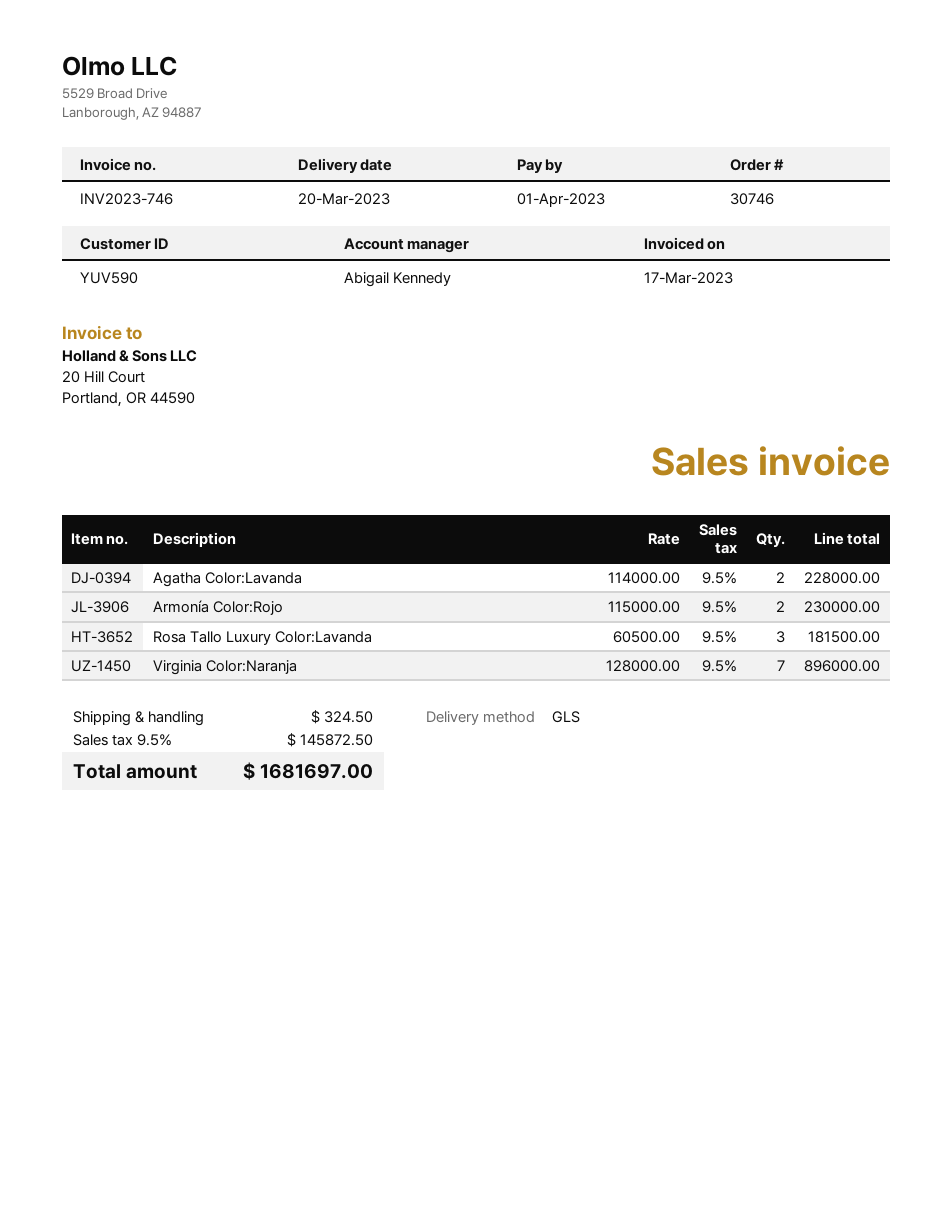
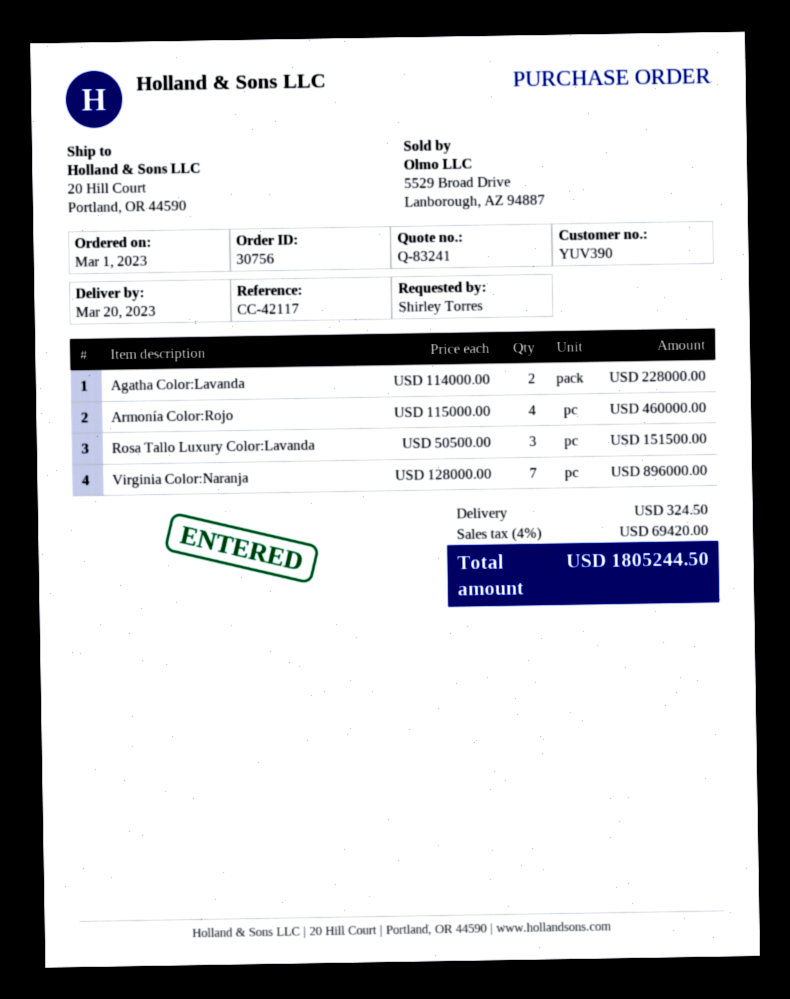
order number: 30746 -> 30756
customer number: YUV590 -> YUV390
Armonía Color:Rojo: 2 x 115000.00 = 230000.00 -> 4 x 115000.00 = 460000.00
Rosa Tallo Luxury Color:Lavanda: 3 x 60500.00 = 181500.00 -> 3 x 50500.00 = 151500.00
tax: 9.5% = 145872.50 -> 4% = 69420.00
total: 1681697.00 -> 1805244.50

